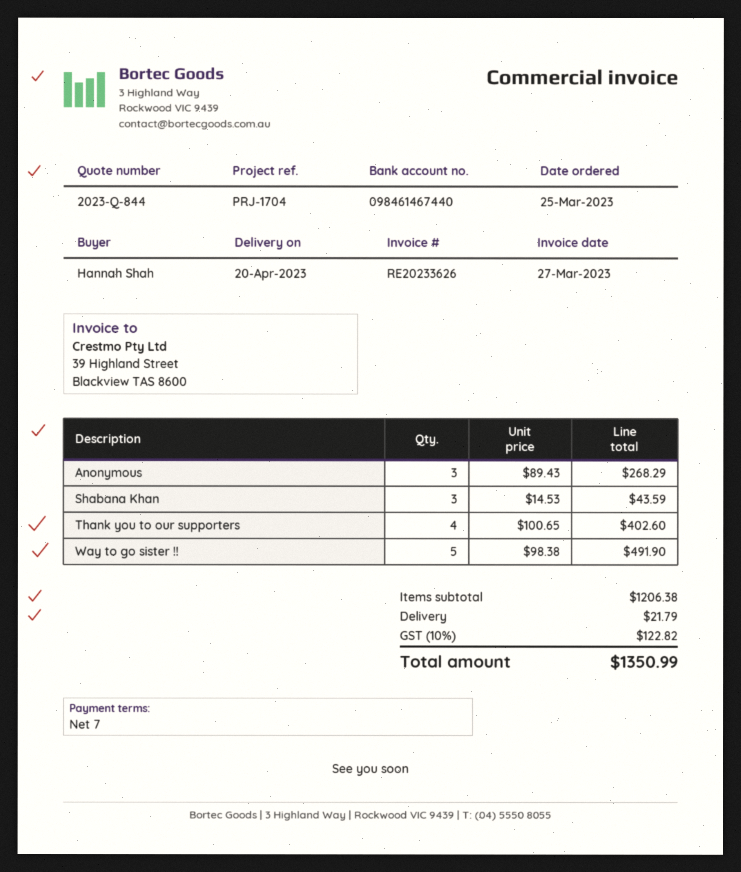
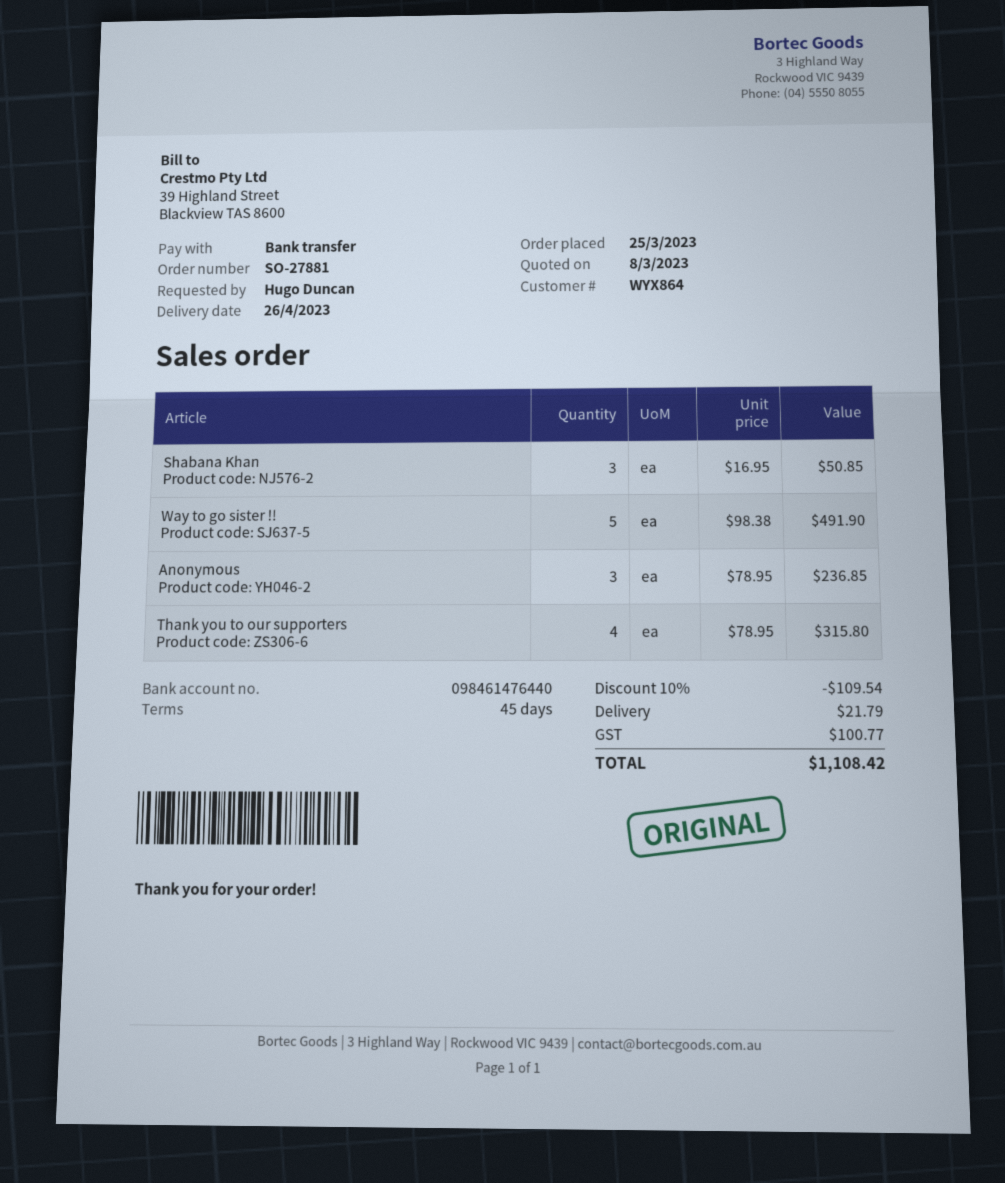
delivery date: 2023-04-20 -> 2023-04-26
payment terms: 7 days -> 45 days
ordered by: Hannah Shah -> Hugo Duncan
bank account: 098461467440 -> 098461476440
Anonymous: 3 x 89.43 = 268.29 -> 3 x 78.95 = 236.85
Shabana Khan: 3 x 14.53 = 43.59 -> 3 x 16.95 = 50.85
Thank you to our supporters: 4 x 100.65 = 402.60 -> 4 x 78.95 = 315.80
discount: none -> 10% = 109.54
tax: 122.82 -> 100.77
total: 1350.99 -> 1108.42

